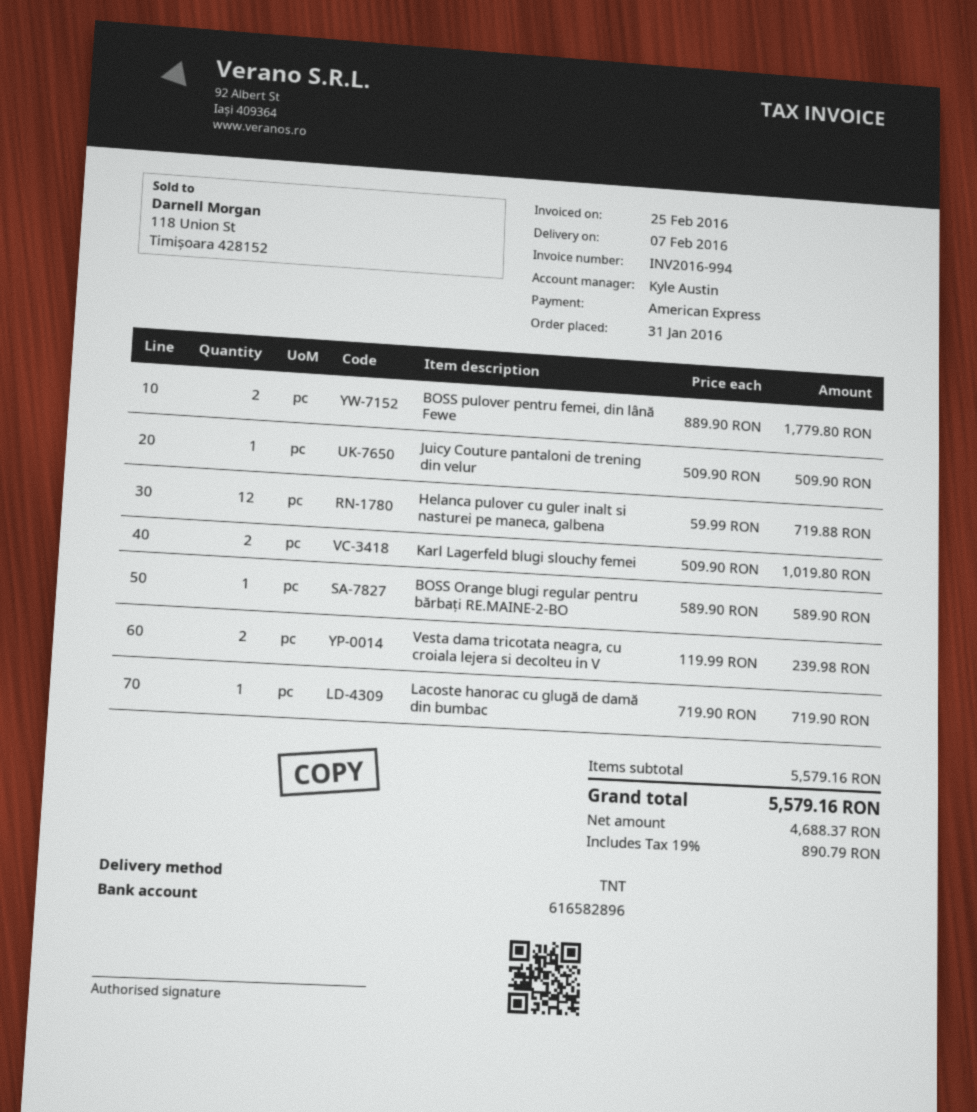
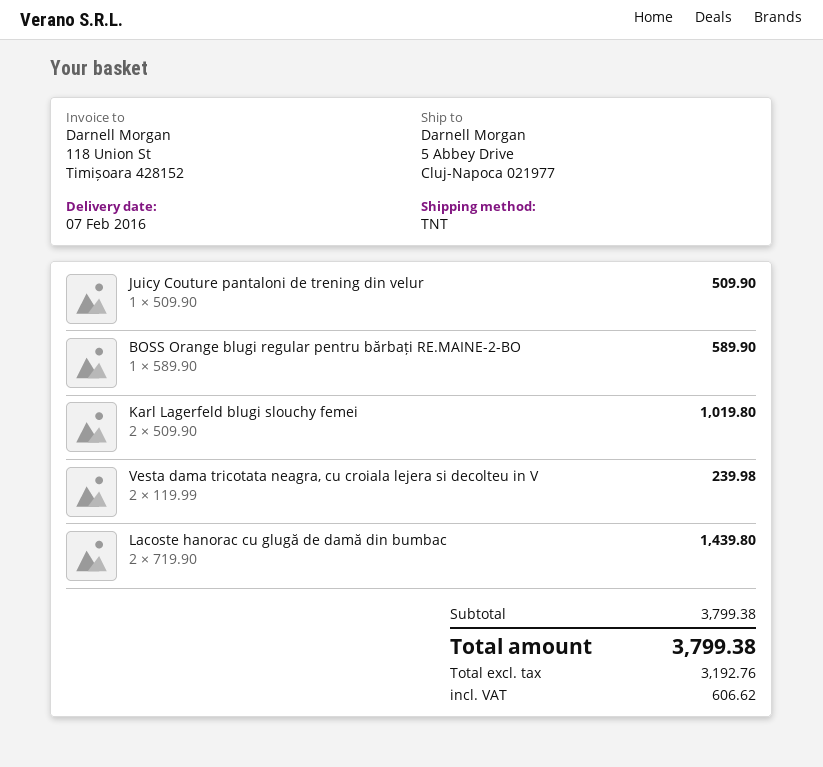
BOSS pulover pentru femei, din lână Fewe: 2 x 889.90 = 1779.80 -> none
Helanca pulover cu guler inalt si nasturei pe maneca, galbena: 12 x 59.99 = 719.88 -> none
Lacoste hanorac cu glugă de damă din bumbac: 1 x 719.90 = 719.90 -> 2 x 719.90 = 1439.80
subtotal: 5579.16 -> 3799.38
net: 4688.37 -> 3192.76
tax: 890.79 -> 606.62
total: 5579.16 -> 3799.38

